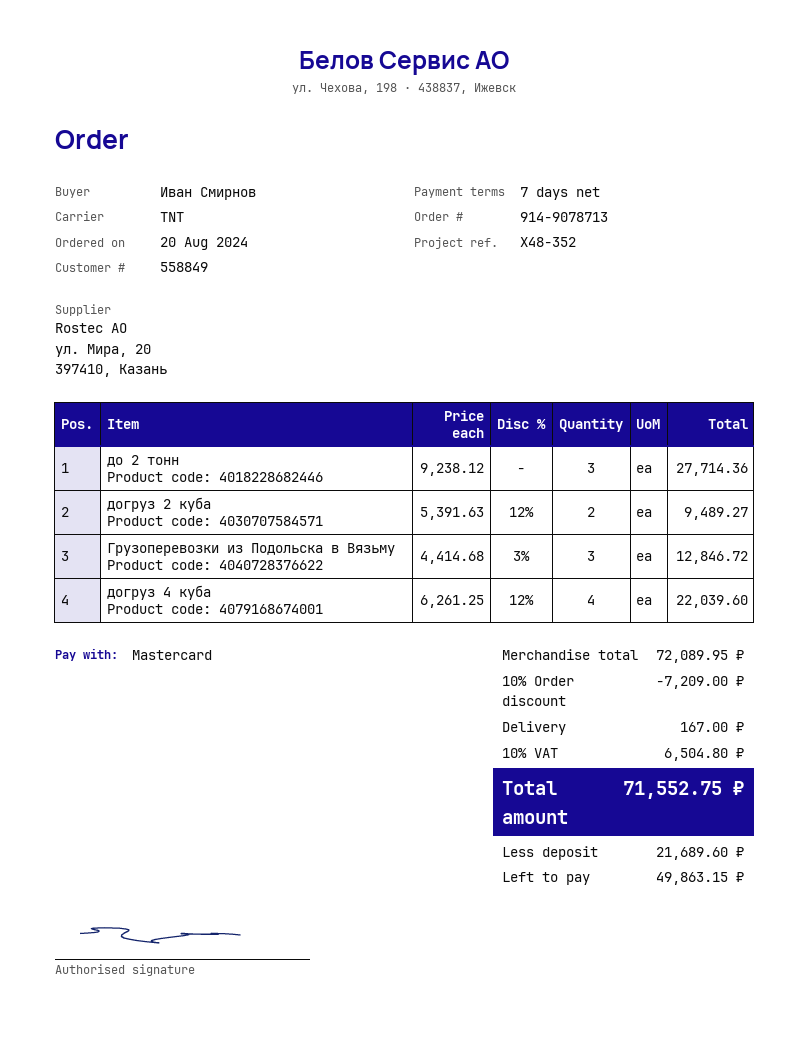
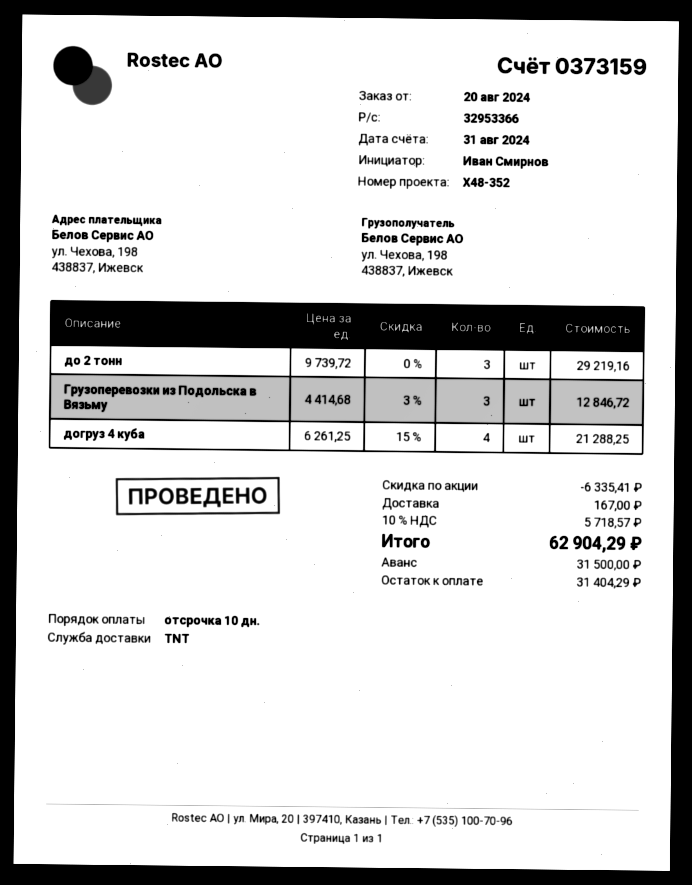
payment terms: 7 days -> 10 days
до 2 тонн: 3 x 9238.12 = 27714.36 -> 3 x 9739.72 = 29219.16
догруз 2 куба: 2 x 5391.63 - 12% = 9489.27 -> none
догруз 4 куба: 4 x 6261.25 - 12% = 22039.60 -> 4 x 6261.25 - 15% = 21288.25
discount: 7209.00 -> 6335.41
tax: 10% = 6504.80 -> 10% = 5718.57
total: 71552.75 -> 62904.29
deposit: 21689.60 -> 31500.00
balance: 49863.15 -> 31404.29

